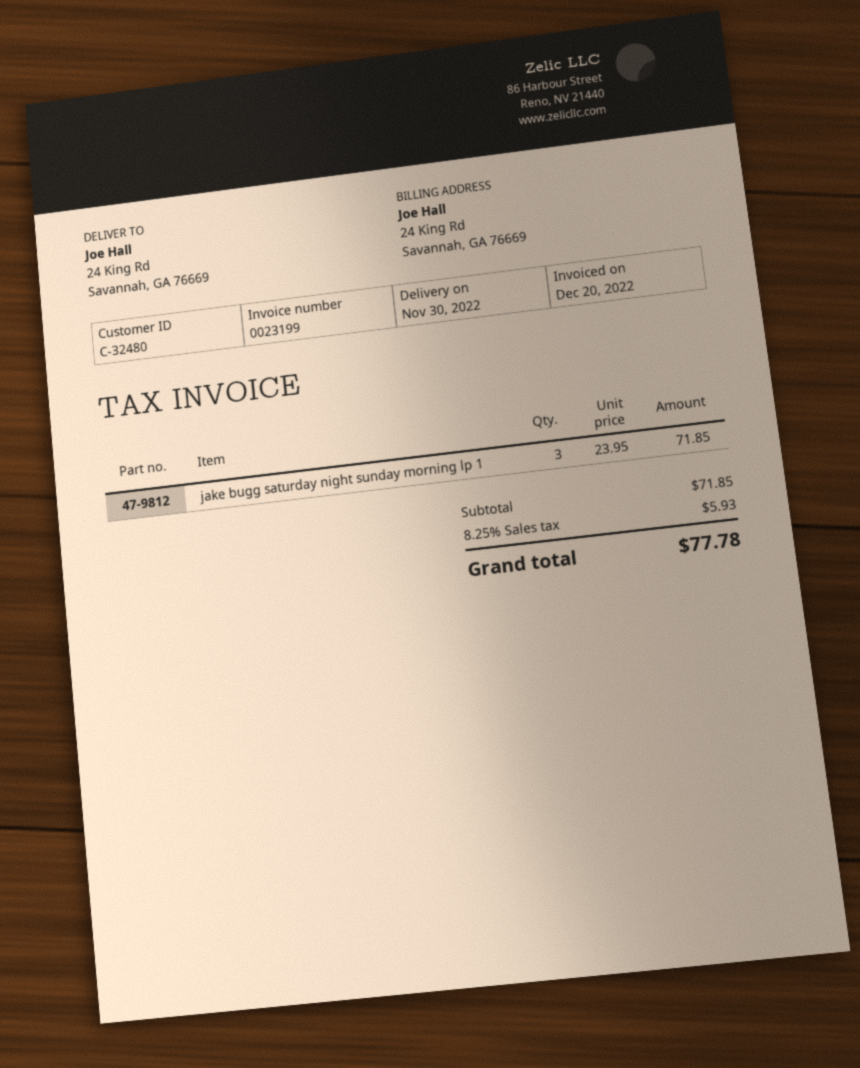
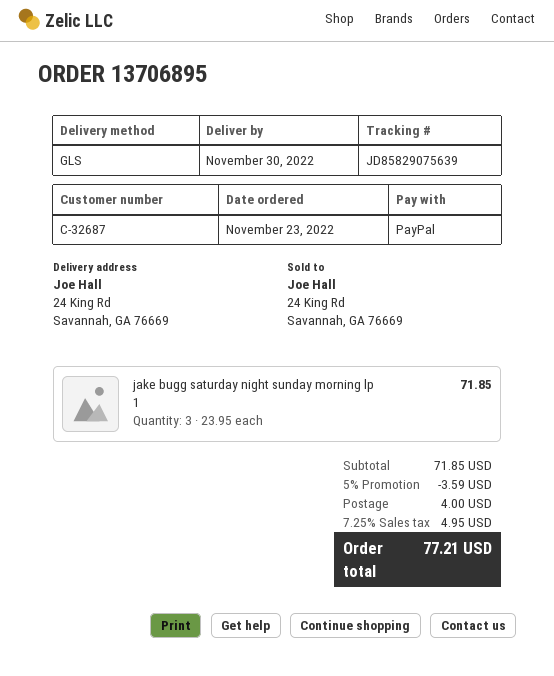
customer number: C-32480 -> C-32687
discount: none -> 5% = 3.59
shipping: none -> 4.00
tax: 8.25% = 5.93 -> 7.25% = 4.95
total: 77.78 -> 77.21

